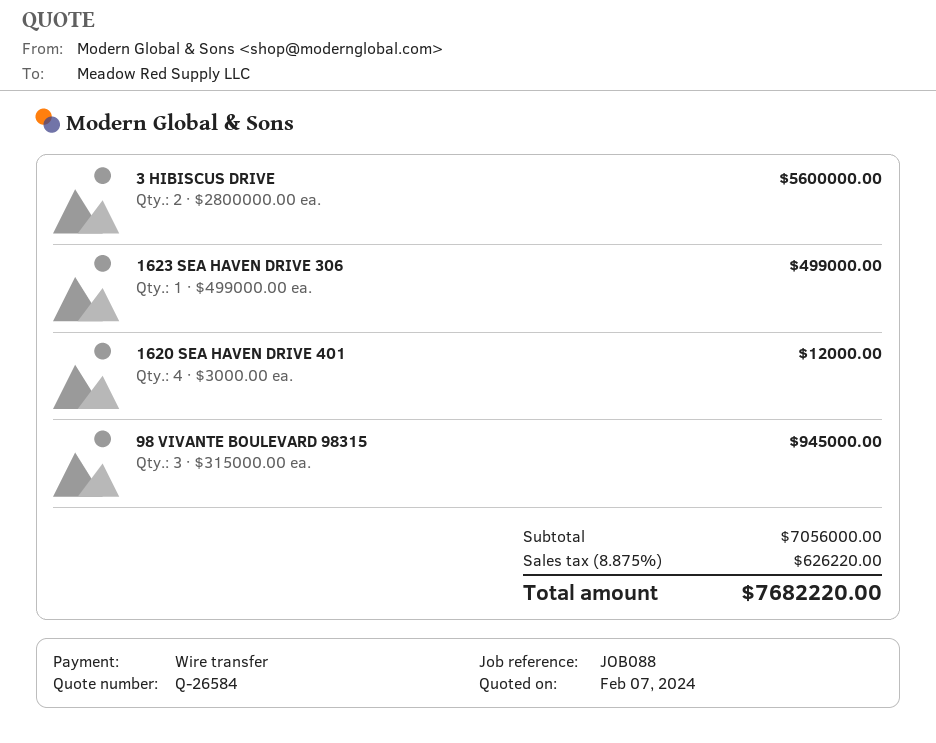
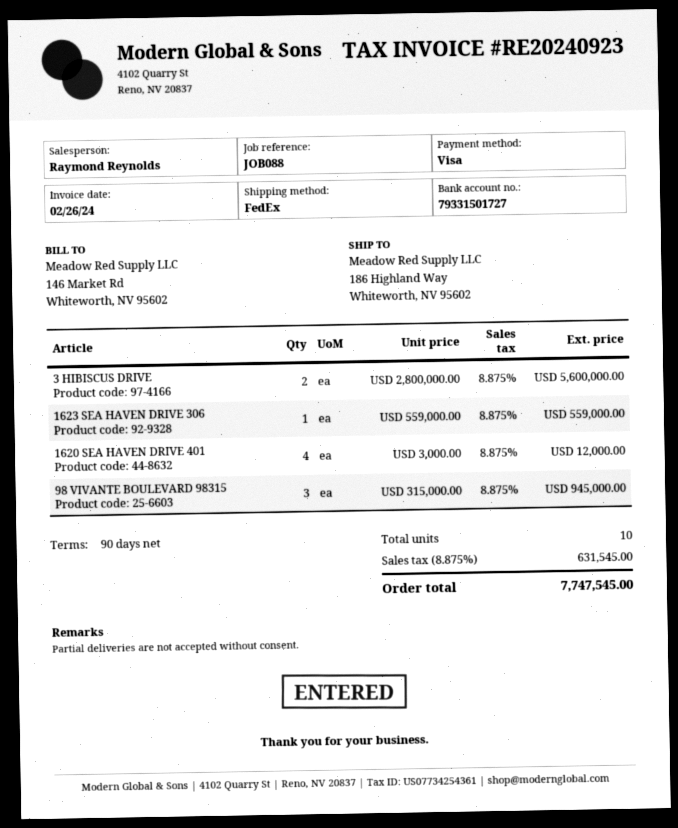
payment method: bank transfer -> Visa
1623 SEA HAVEN DRIVE 306: 1 x 499000.00 = 499000.00 -> 1 x 559000.00 = 559000.00
tax: 8.875% = 626220.00 -> 8.875% = 631545.00
total: 7682220.00 -> 7747545.00

